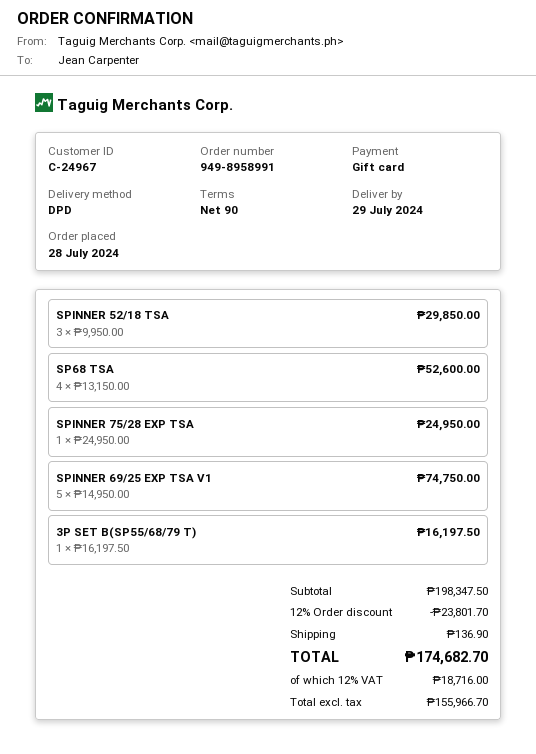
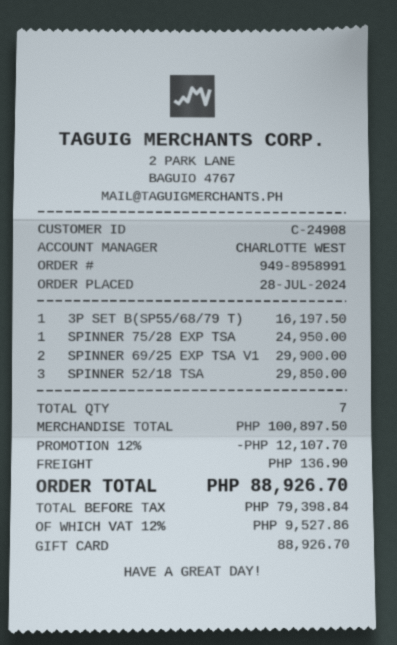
customer number: C-24967 -> C-24908
SP68 TSA: 4 for 52600.00 -> none
SPINNER 69/25 EXP TSA V1: 5 for 74750.00 -> 2 for 29900.00
subtotal: 198347.50 -> 100897.50
discount: 12% = 23801.70 -> 12% = 12107.70
net: 155966.70 -> 79398.84
tax: 12% = 18716.00 -> 12% = 9527.86
total: 174682.70 -> 88926.70

